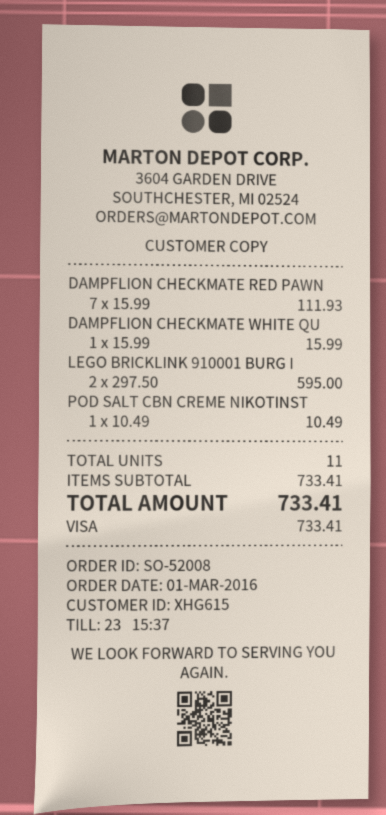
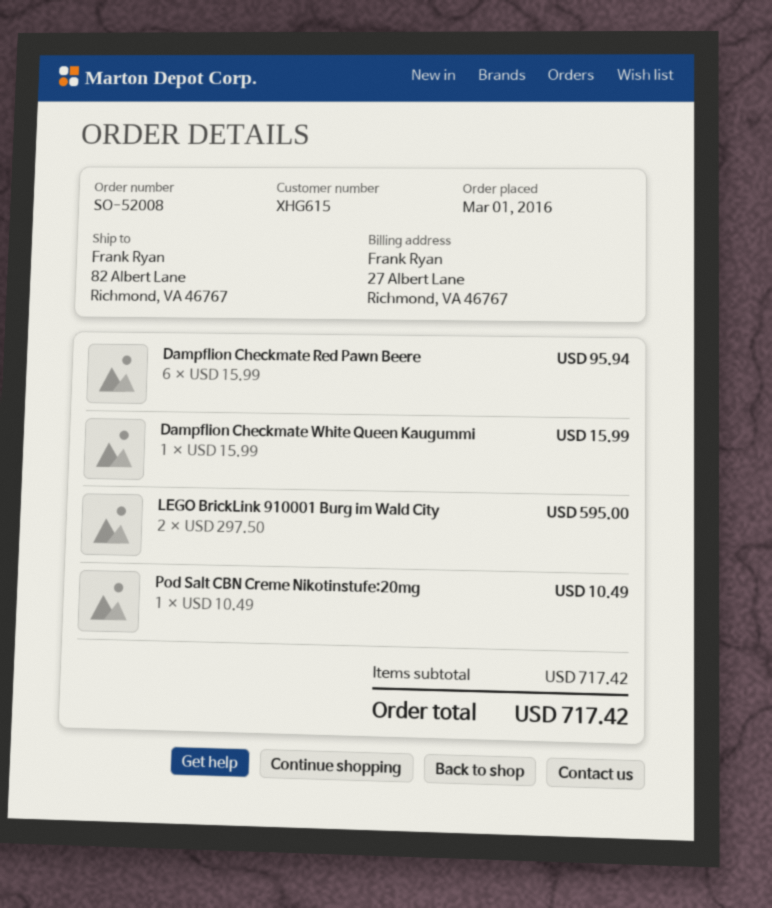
DAMPFLION CHECKMATE RED PAWN: 7 x 15.99 = 111.93 -> 6 x 15.99 = 95.94
subtotal: 733.41 -> 717.42
total: 733.41 -> 717.42

